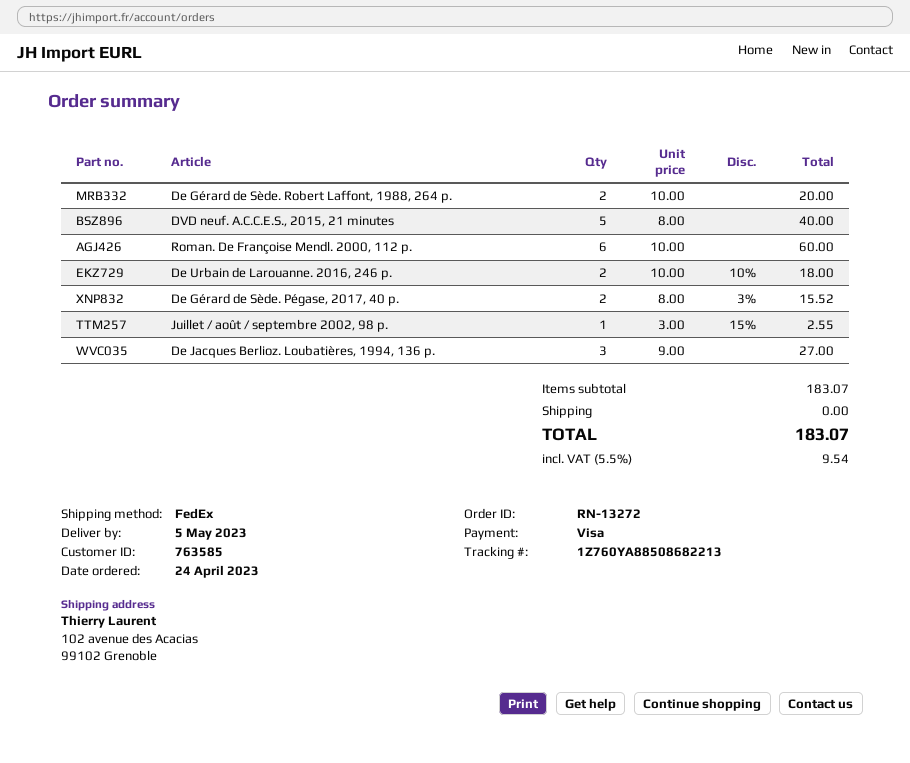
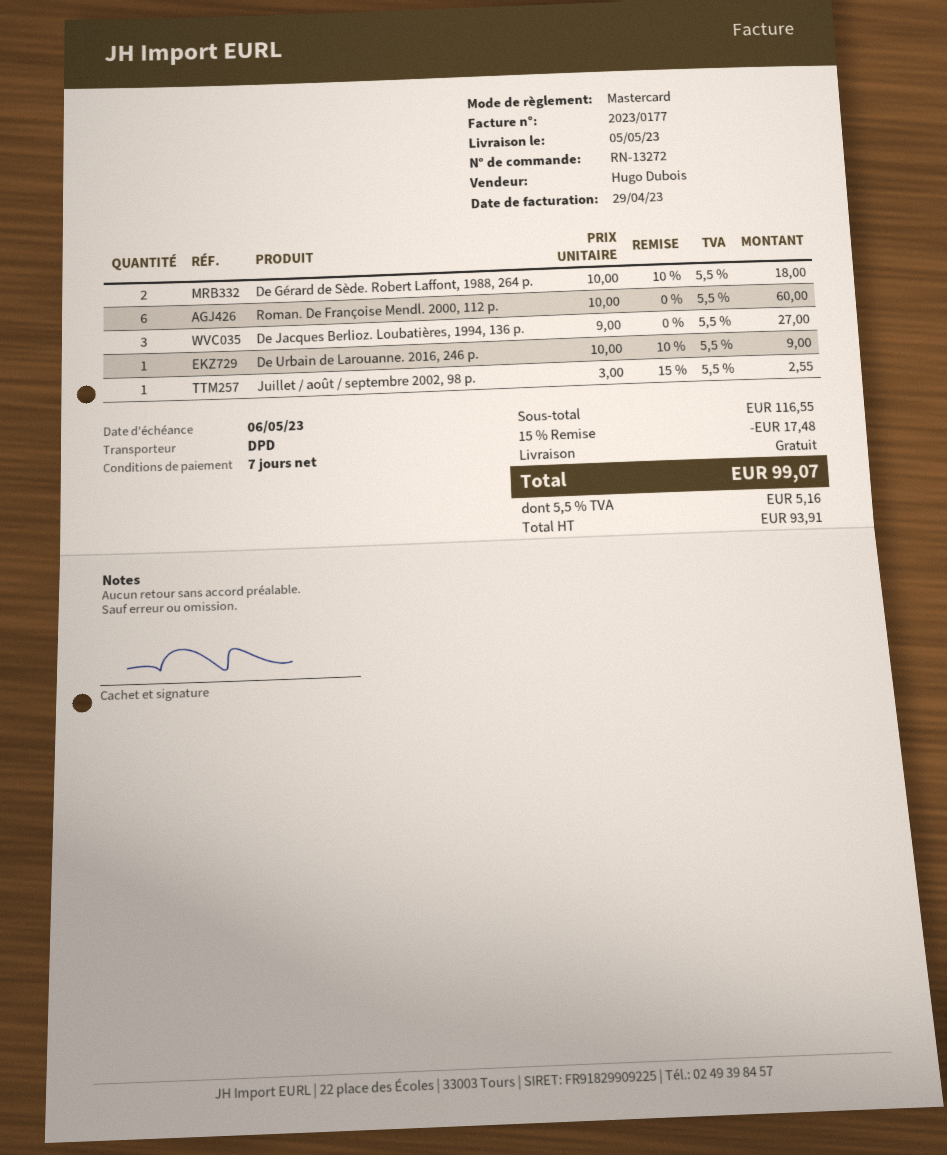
payment method: Visa -> Mastercard
shipping method: FedEx -> DPD
De Gérard de Sède. Robert Laffont, 1988, 264 p.: 2 x 10.00 = 20.00 -> 2 x 10.00 - 10% = 18.00
DVD neuf. A.C.C.E.S., 2015, 21 minutes: 5 x 8.00 = 40.00 -> none
De Urbain de Larouanne. 2016, 246 p.: 2 x 10.00 - 10% = 18.00 -> 1 x 10.00 - 10% = 9.00
De Gérard de Sède. Pégase, 2017, 40 p.: 2 x 8.00 - 3% = 15.52 -> none
subtotal: 183.07 -> 116.55
discount: none -> 15% = 17.48
tax: 5.5% = 9.54 -> 5.5% = 5.16
total: 183.07 -> 99.07

